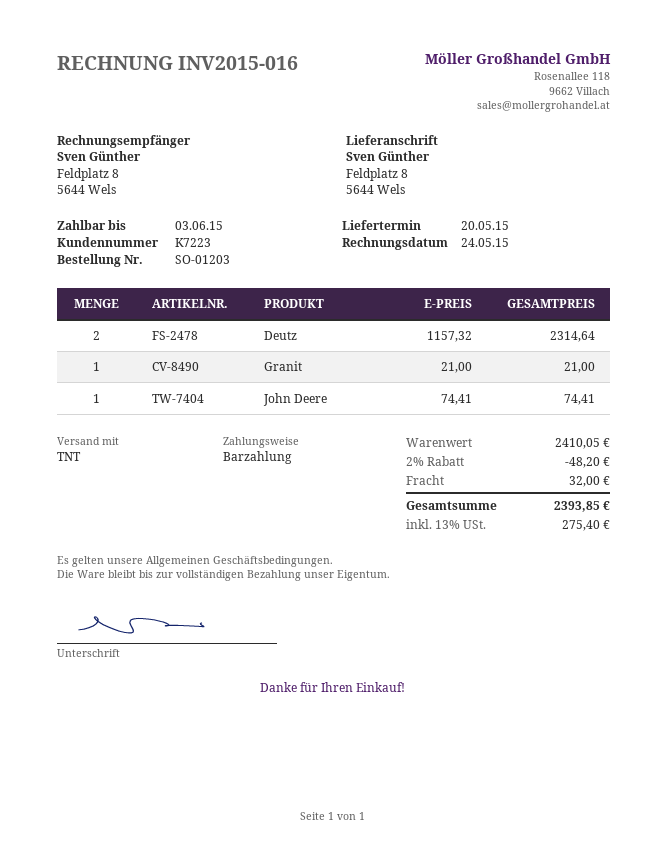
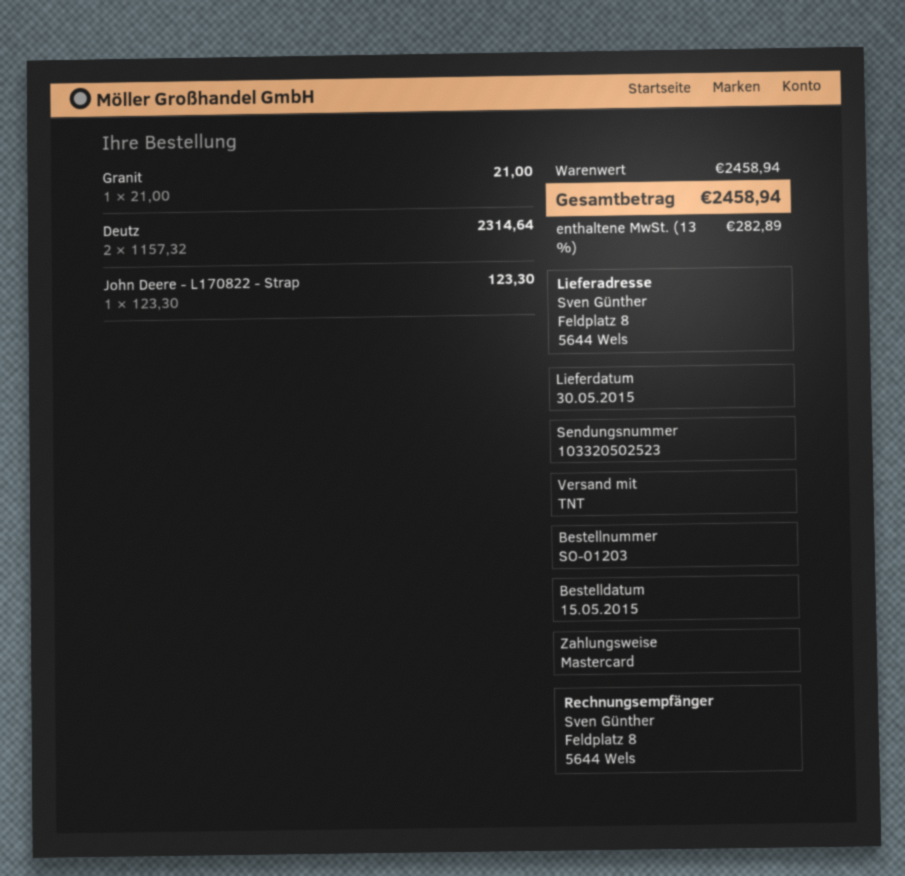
delivery date: 2015-05-20 -> 2015-05-30
payment method: cash -> Mastercard
John Deere: 1 x 74.41 = 74.41 -> none
John Deere - L170822 - Strap: none -> 1 x 123.30 = 123.30
subtotal: 2410.05 -> 2458.94
discount: 2% = 48.20 -> none
shipping: 32.00 -> none
tax: 13% = 275.40 -> 13% = 282.89
total: 2393.85 -> 2458.94

